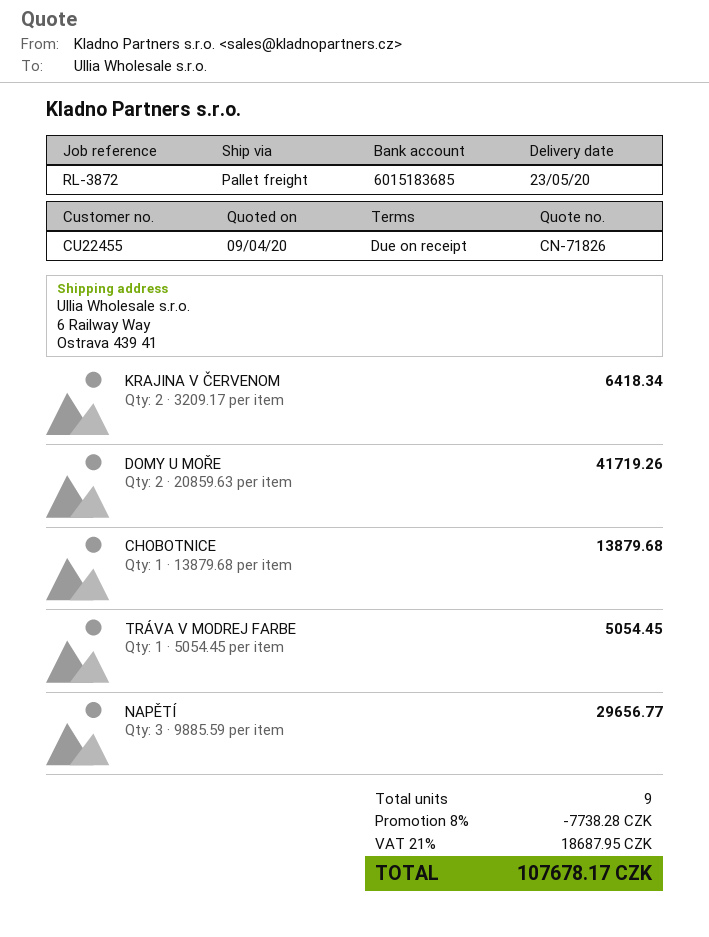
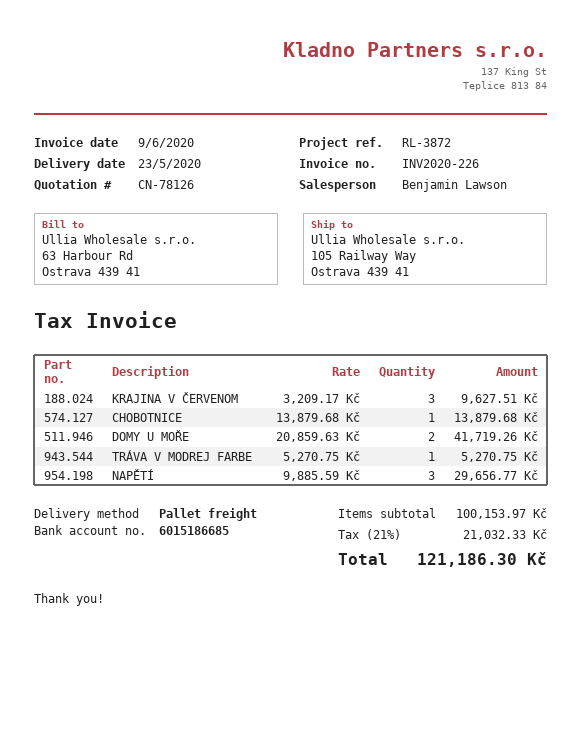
quote number: CN-71826 -> CN-78126
bank account: 6015183685 -> 6015186685
ship to: 6 Railway Way, Ostrava 439 41 -> 105 Railway Way, Ostrava 439 41
KRAJINA V ČERVENOM: 2 x 3209.17 = 6418.34 -> 3 x 3209.17 = 9627.51
TRÁVA V MODREJ FARBE: 1 x 5054.45 = 5054.45 -> 1 x 5270.75 = 5270.75
discount: 8% = 7738.28 -> none
tax: 21% = 18687.95 -> 21% = 21032.33
total: 107678.17 -> 121186.30

